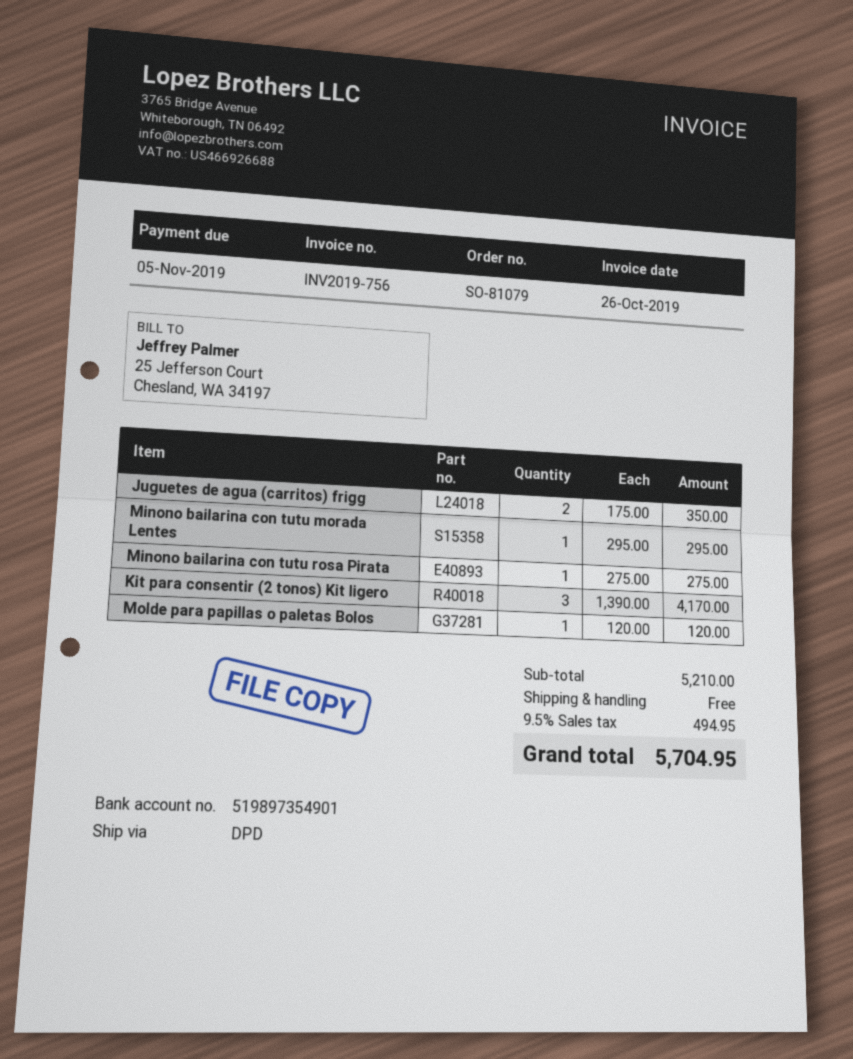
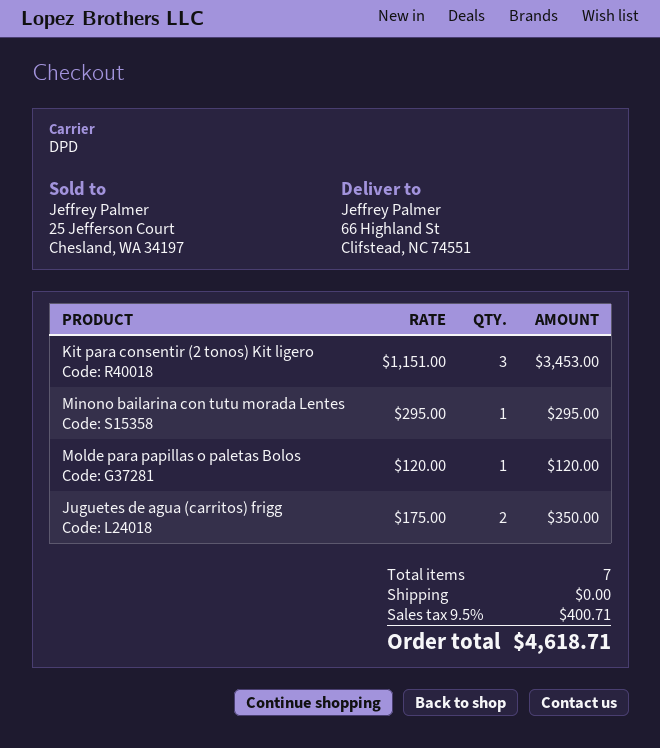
Minono bailarina con tutu rosa Pirata: 1 x 275.00 = 275.00 -> none
Kit para consentir (2 tonos) Kit ligero: 3 x 1390.00 = 4170.00 -> 3 x 1151.00 = 3453.00
tax: 9.5% = 494.95 -> 9.5% = 400.71
total: 5704.95 -> 4618.71

